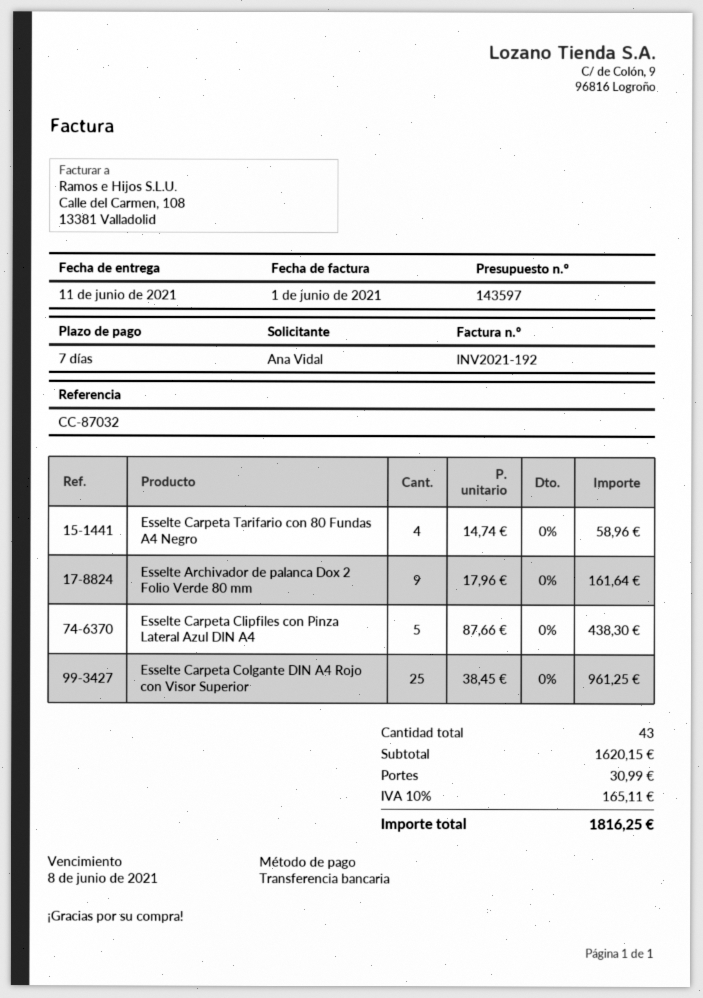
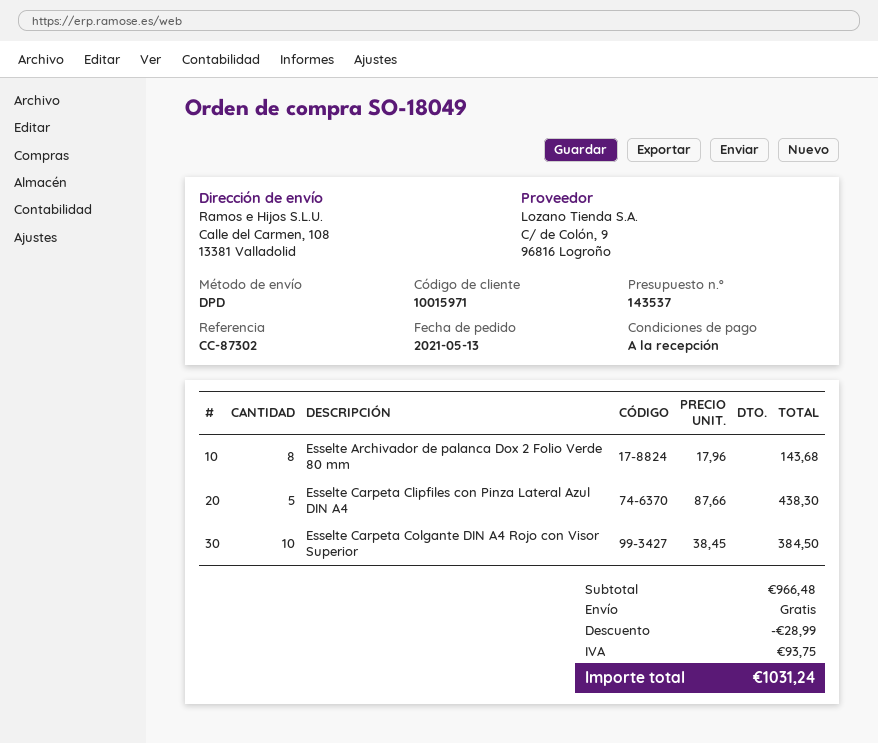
quote number: 143597 -> 143537
payment terms: 7 days -> on receipt
reference: CC-87032 -> CC-87302
Esselte Carpeta Tarifario con 80 Fundas A4 Negro: 4 x 14.74 = 58.96 -> none
Esselte Archivador de palanca Dox 2 Folio Verde 80 mm: 9 x 17.96 = 161.64 -> 8 x 17.96 = 143.68
Esselte Carpeta Colgante DIN A4 Rojo con Visor Superior: 25 x 38.45 = 961.25 -> 10 x 38.45 = 384.50
subtotal: 1620.15 -> 966.48
discount: none -> 28.99
shipping: 30.99 -> 0.00
tax: 165.11 -> 93.75
total: 1816.25 -> 1031.24

